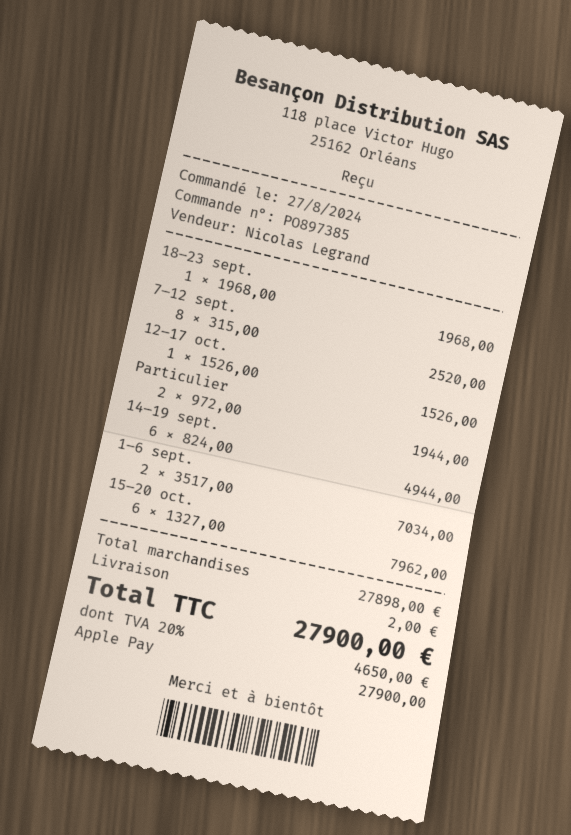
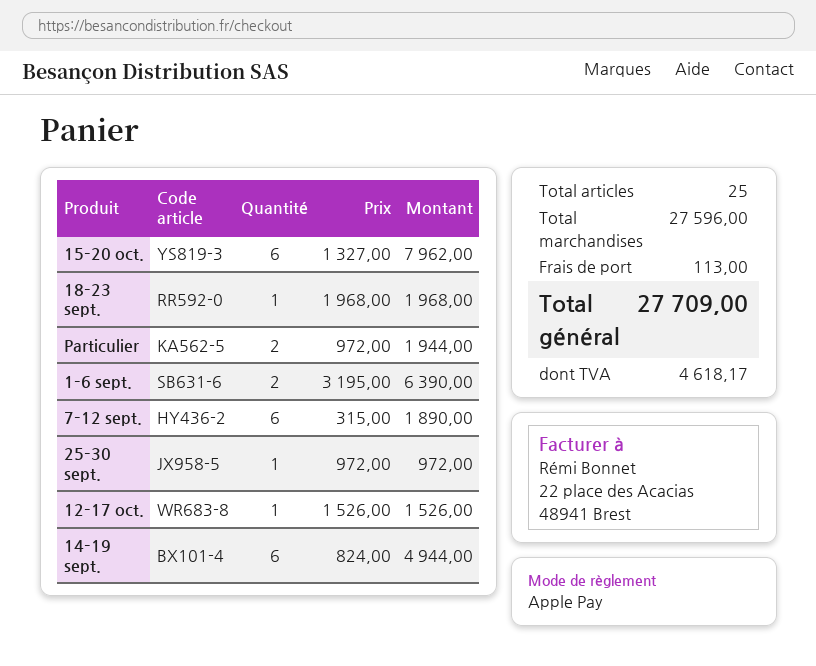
7–12 sept.: 8 x 315.00 = 2520.00 -> 6 x 315.00 = 1890.00
1–6 sept.: 2 x 3517.00 = 7034.00 -> 2 x 3195.00 = 6390.00
25–30 sept.: none -> 1 x 972.00 = 972.00
subtotal: 27898.00 -> 27596.00
shipping: 2.00 -> 113.00
tax: 4650.00 -> 4618.17
total: 27900.00 -> 27709.00

